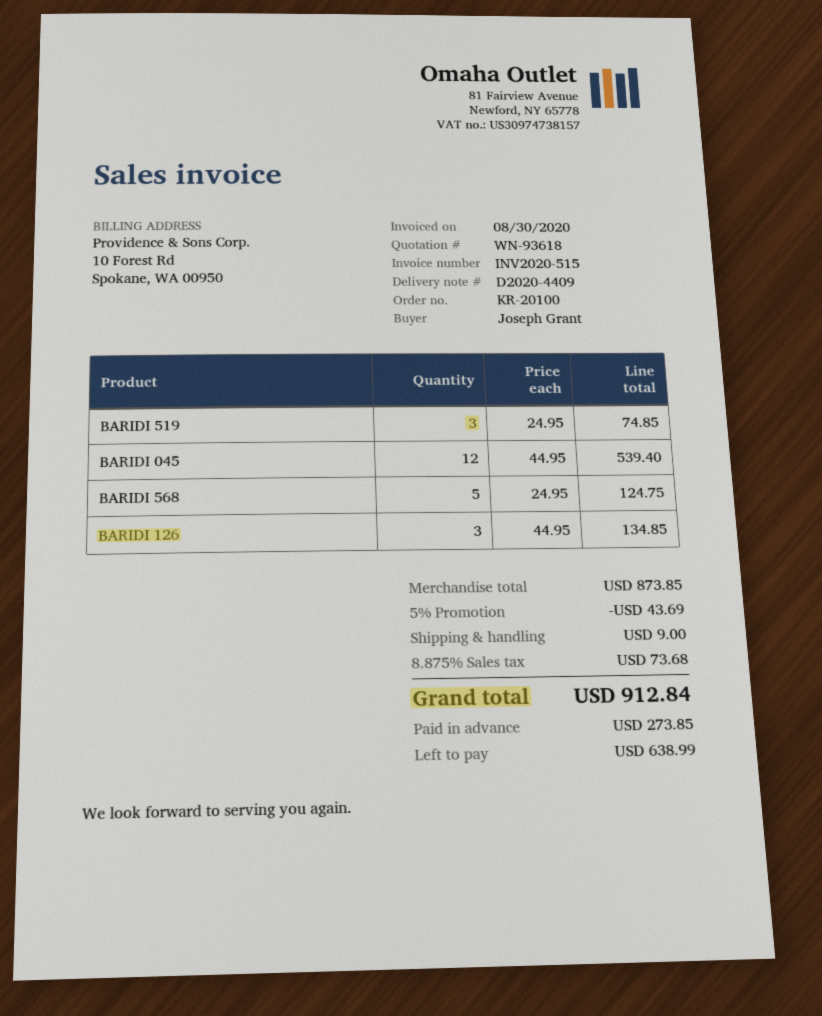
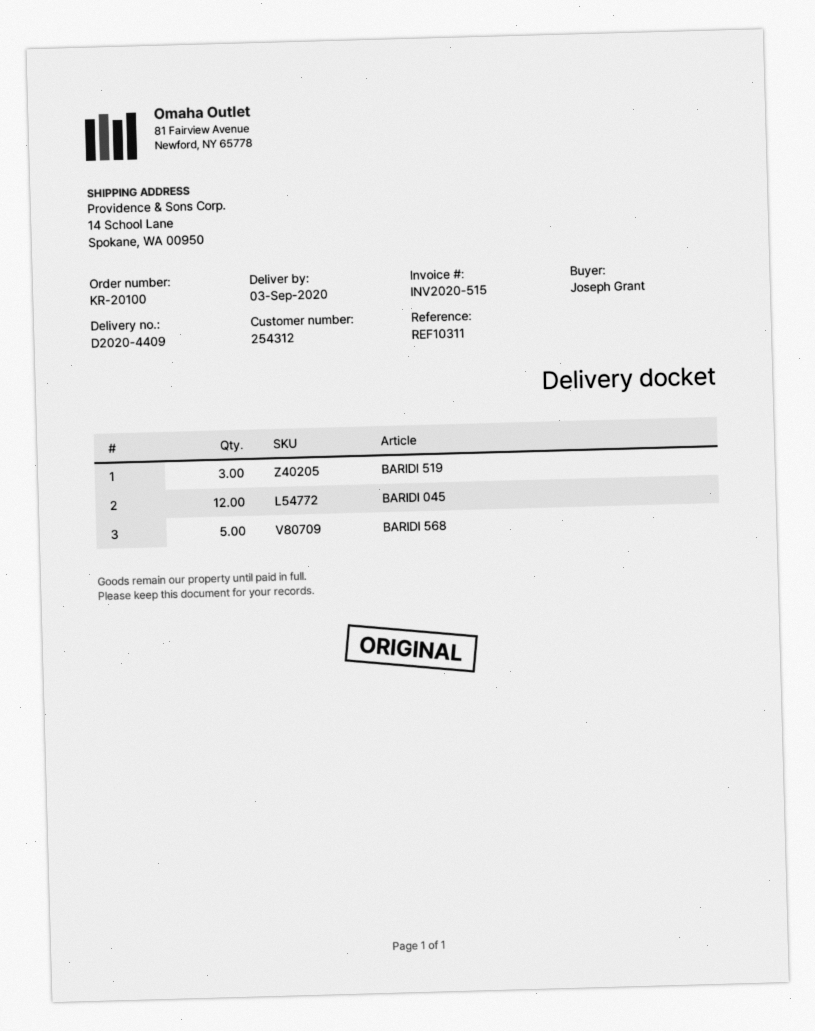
BARIDI 126: 3 -> none

